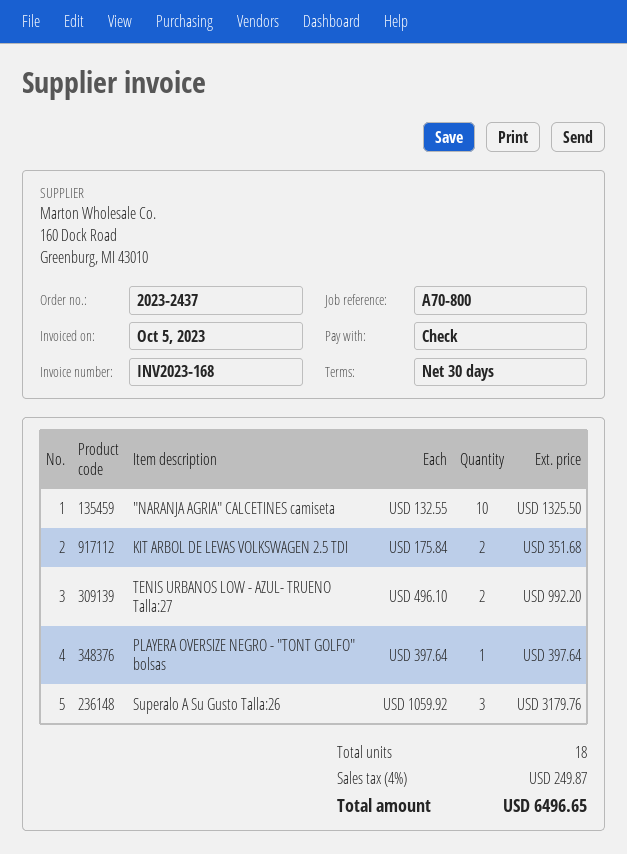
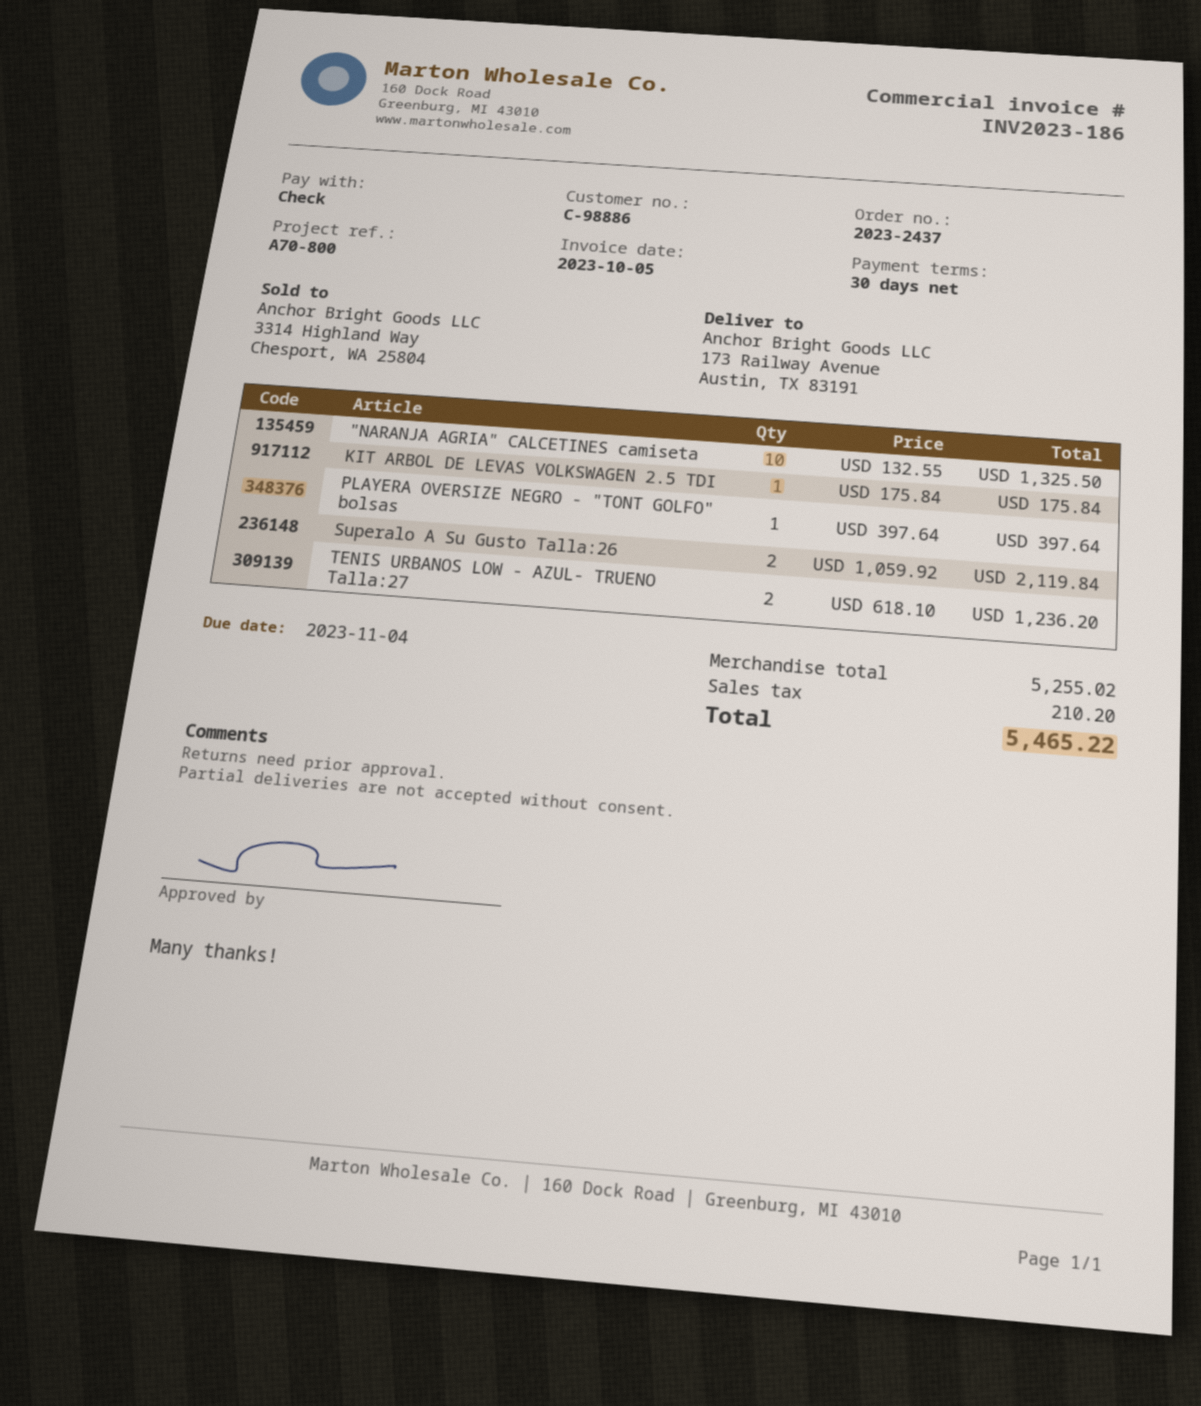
invoice number: INV2023-168 -> INV2023-186
KIT ARBOL DE LEVAS VOLKSWAGEN 2.5 TDI: 2 x 175.84 = 351.68 -> 1 x 175.84 = 175.84
TENIS URBANOS LOW - AZUL- TRUENO Talla:27: 2 x 496.10 = 992.20 -> 2 x 618.10 = 1236.20
Superalo A Su Gusto Talla:26: 3 x 1059.92 = 3179.76 -> 2 x 1059.92 = 2119.84
tax: 249.87 -> 210.20
total: 6496.65 -> 5465.22

